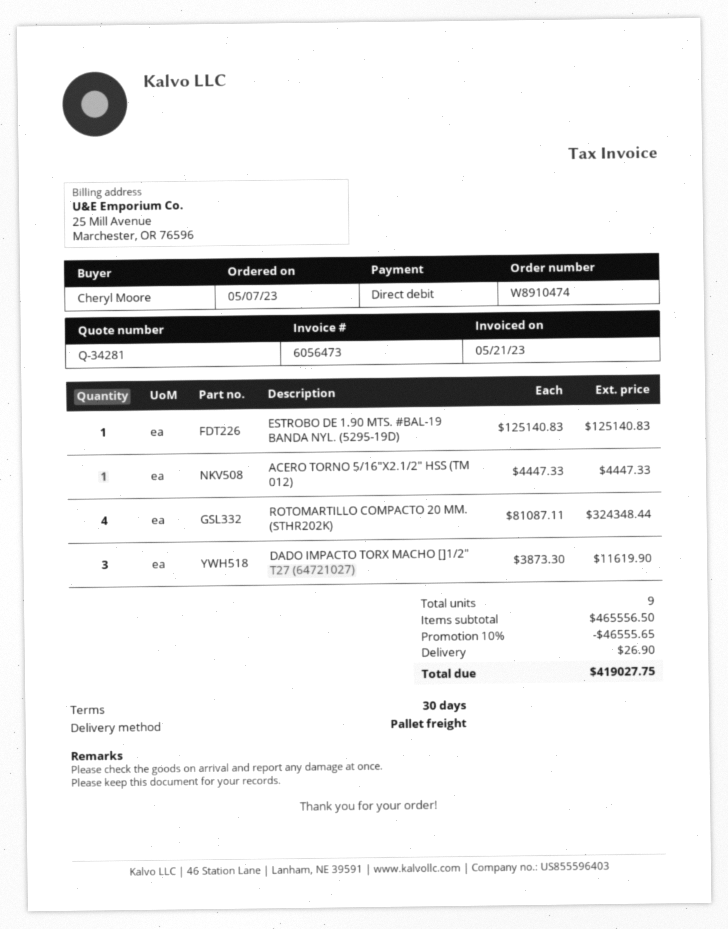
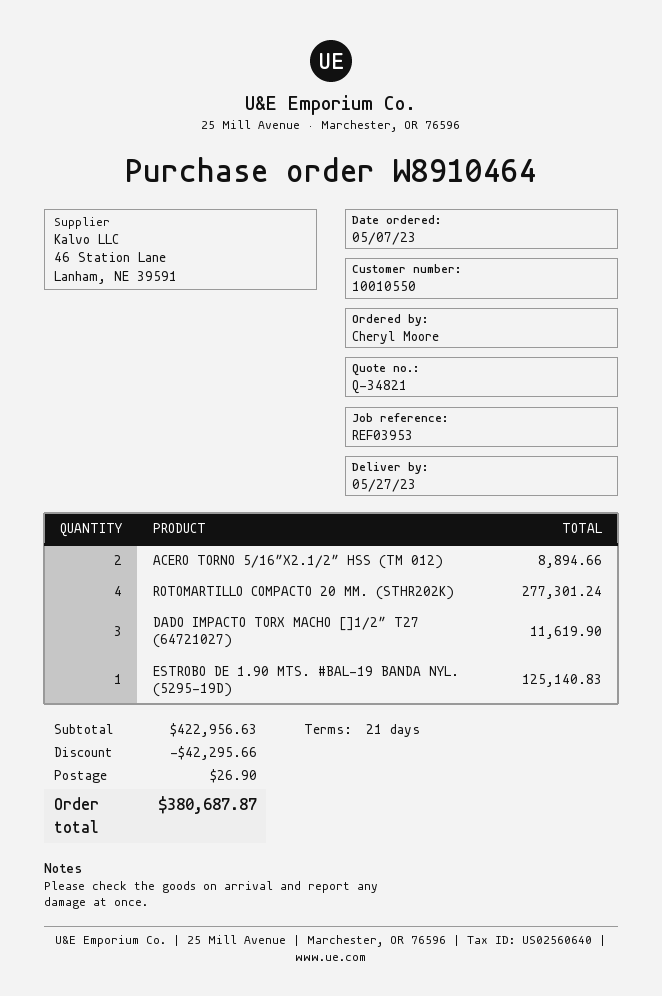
quote number: Q-34281 -> Q-34821
order number: W8910474 -> W8910464
payment terms: 30 days -> 21 days
ACERO TORNO 5/16″X2.1/2″ HSS (TM 012): 1 for 4447.33 -> 2 for 8894.66
ROTOMARTILLO COMPACTO 20 MM. (STHR202K): 4 for 324348.44 -> 4 for 277301.24
subtotal: 465556.50 -> 422956.63
discount: 46555.65 -> 42295.66
total: 419027.75 -> 380687.87

